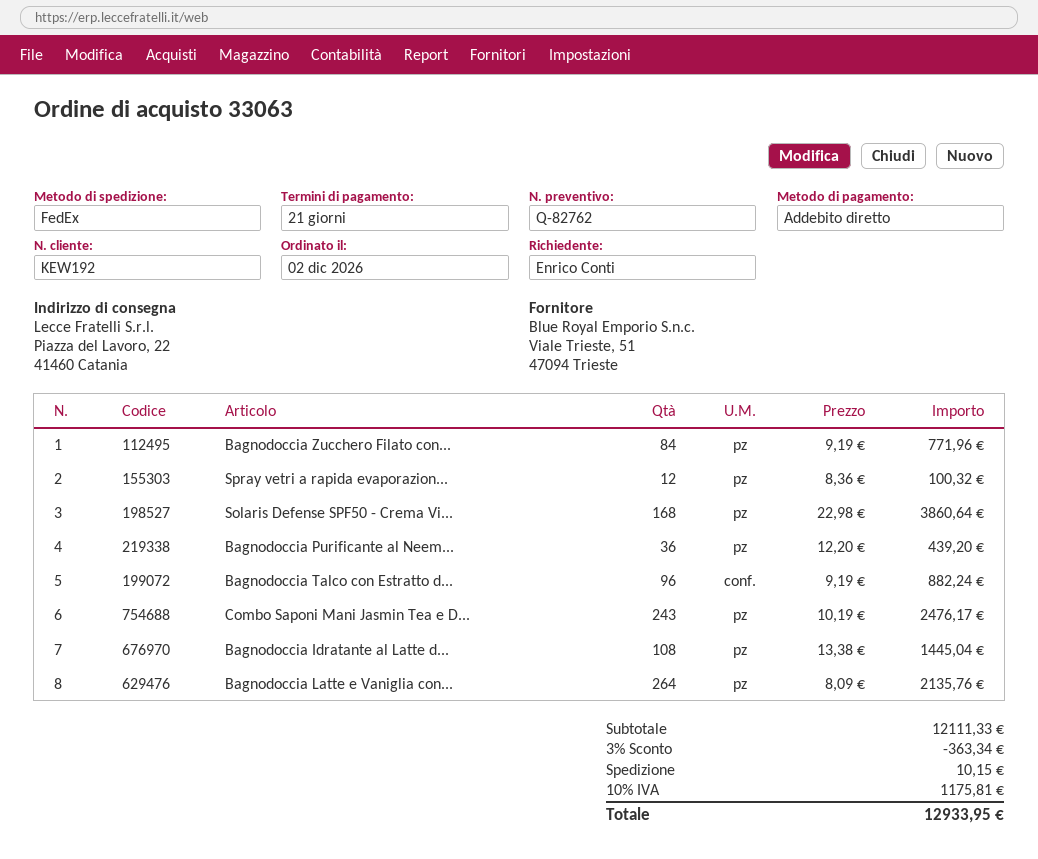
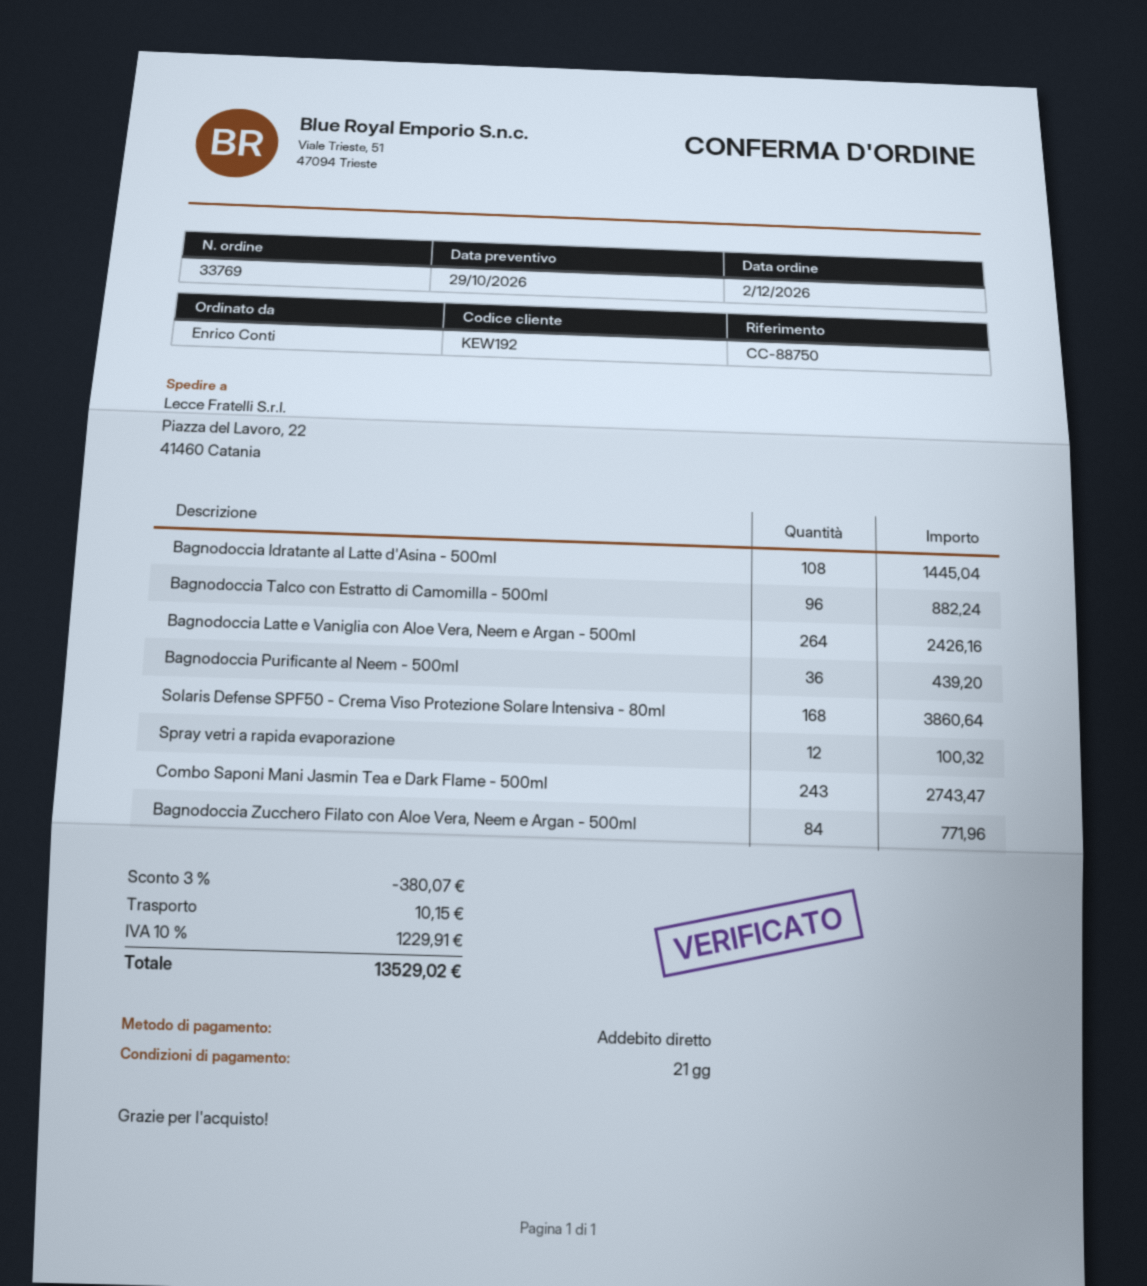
order number: 33063 -> 33769
Combo Saponi Mani Jasmin Tea e D...: 243 for 2476.17 -> 243 for 2743.47
Bagnodoccia Latte e Vaniglia con...: 264 for 2135.76 -> 264 for 2426.16
discount: 3% = 363.34 -> 3% = 380.07
tax: 10% = 1175.81 -> 10% = 1229.91
total: 12933.95 -> 13529.02

